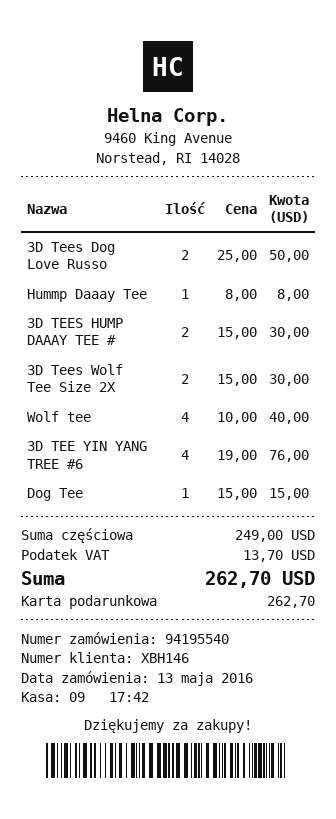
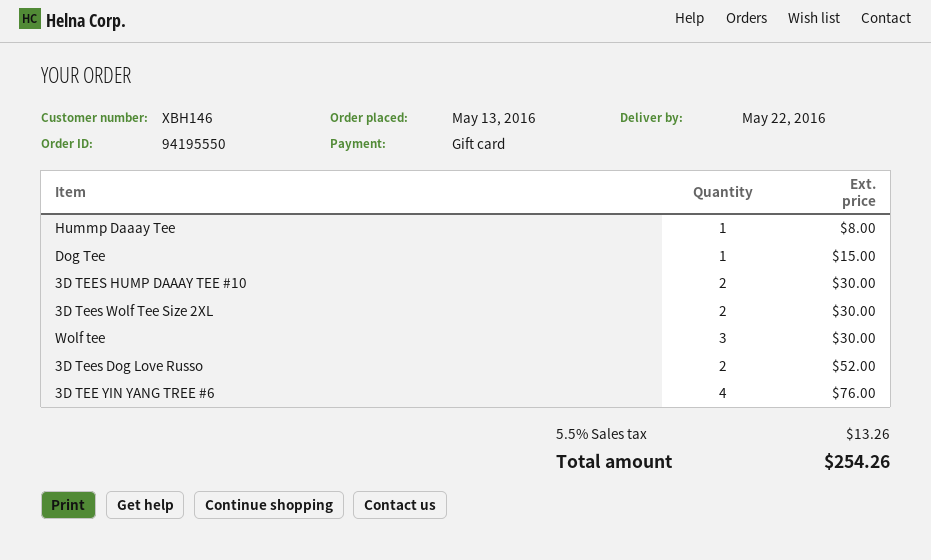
order number: 94195540 -> 94195550
3D Tees Dog Love Russo: 2 for 50.00 -> 2 for 52.00
Wolf tee: 4 for 40.00 -> 3 for 30.00
tax: 13.70 -> 13.26
total: 262.70 -> 254.26

